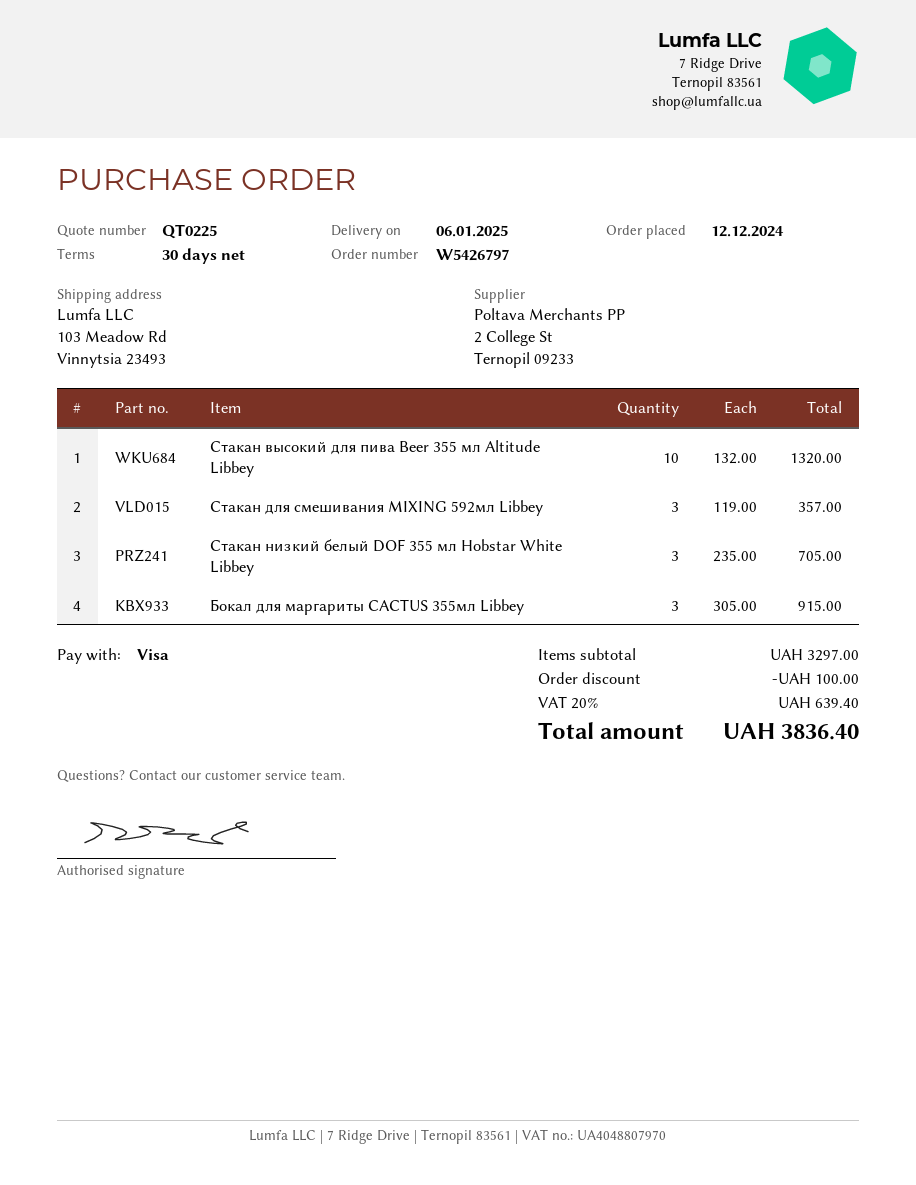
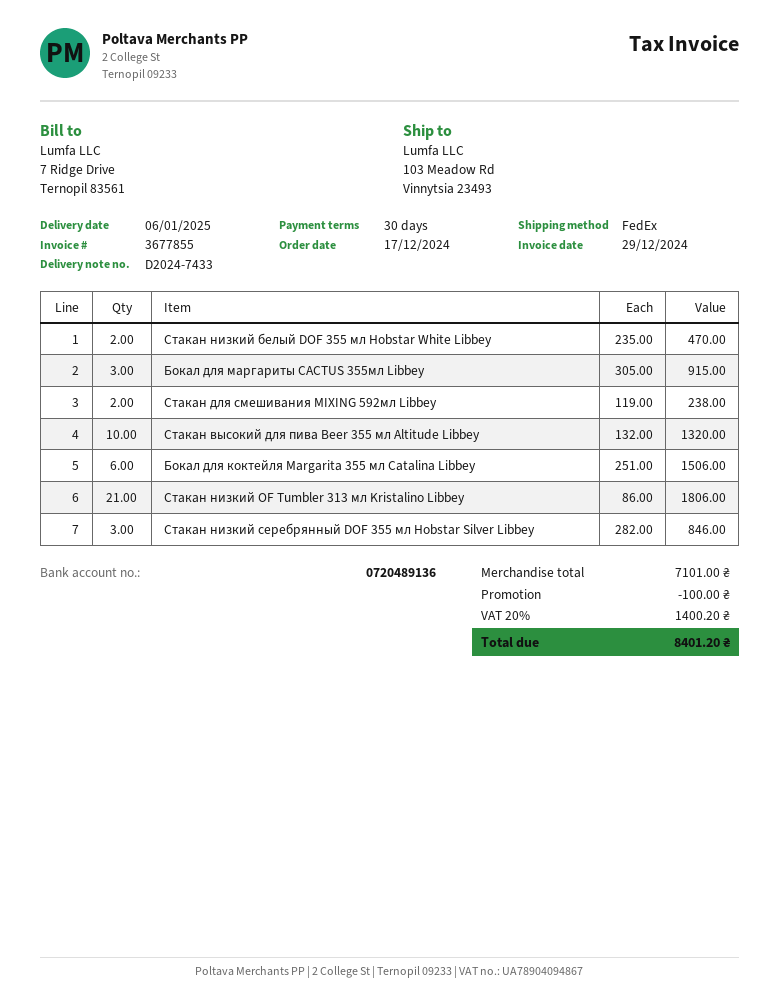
order date: 2024-12-12 -> 2024-12-17
Стакан для смешивания MIXING 592мл Libbey: 3 x 119.00 = 357.00 -> 2 x 119.00 = 238.00
Стакан низкий белый DOF 355 мл Hobstar White Libbey: 3 x 235.00 = 705.00 -> 2 x 235.00 = 470.00
Бокал для коктейля Margarita 355 мл Catalina Libbey: none -> 6 x 251.00 = 1506.00
Стакан низкий OF Tumbler 313 мл Kristalino Libbey: none -> 21 x 86.00 = 1806.00
Стакан низкий серебрянный DOF 355 мл Hobstar Silver Libbey: none -> 3 x 282.00 = 846.00
subtotal: 3297.00 -> 7101.00
tax: 20% = 639.40 -> 20% = 1400.20
total: 3836.40 -> 8401.20

